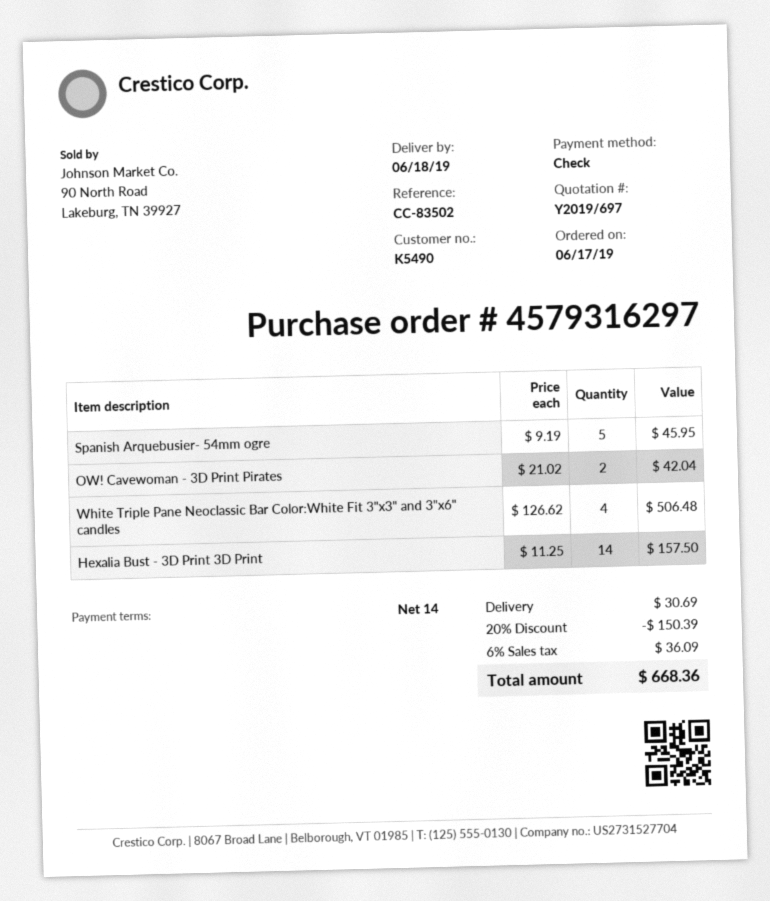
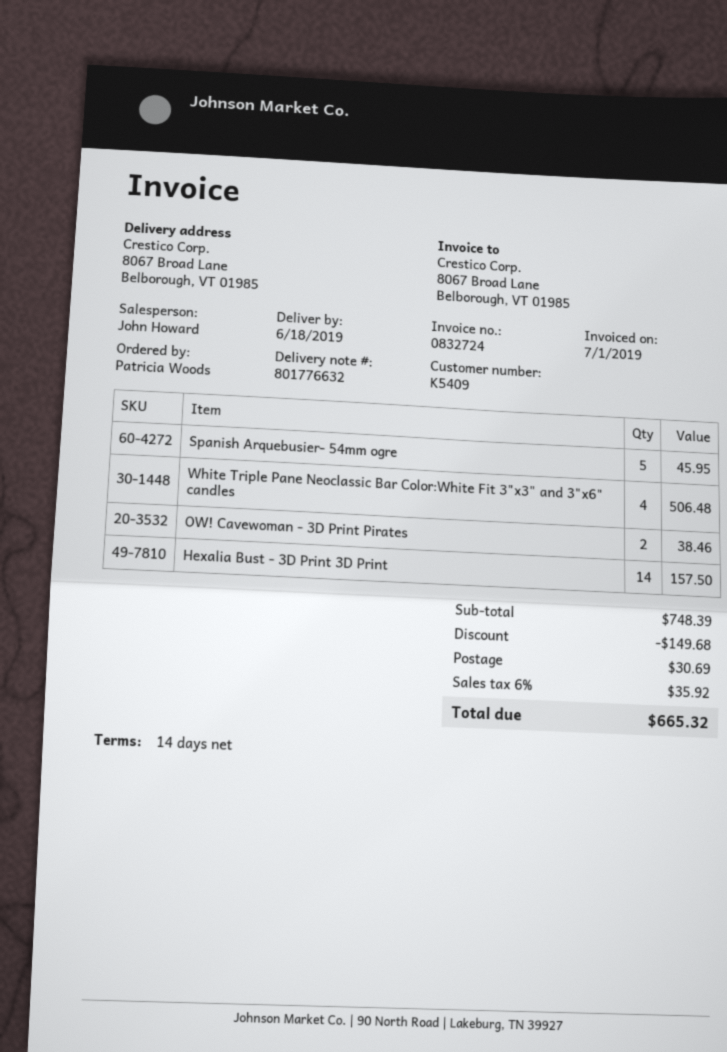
customer number: K5490 -> K5409
OW! Cavewoman - 3D Print Pirates: 2 for 42.04 -> 2 for 38.46
discount: 150.39 -> 149.68
tax: 6% = 36.09 -> 6% = 35.92
total: 668.36 -> 665.32

